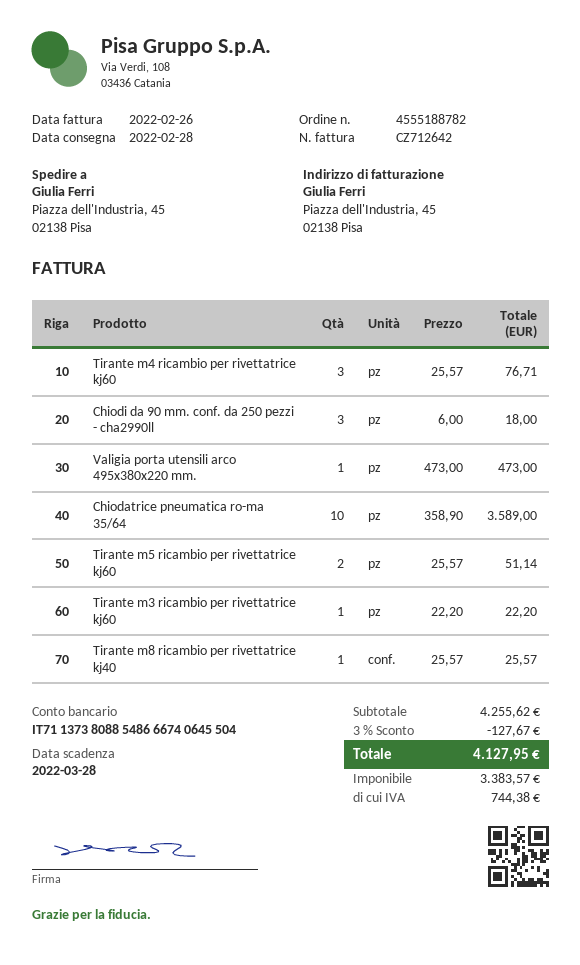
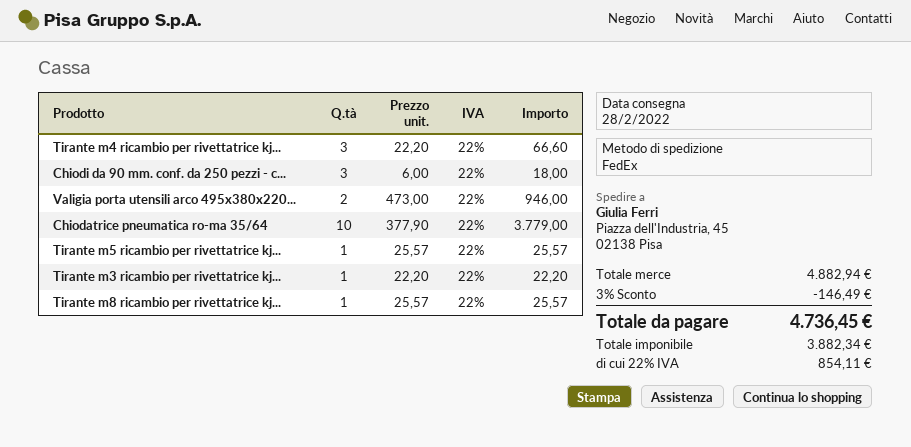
Tirante m4 ricambio per rivettatrice kj60: 3 x 25.57 = 76.71 -> 3 x 22.20 = 66.60
Valigia porta utensili arco 495x380x220 mm.: 1 x 473.00 = 473.00 -> 2 x 473.00 = 946.00
Chiodatrice pneumatica ro-ma 35/64: 10 x 358.90 = 3589.00 -> 10 x 377.90 = 3779.00
Tirante m5 ricambio per rivettatrice kj60: 2 x 25.57 = 51.14 -> 1 x 25.57 = 25.57
subtotal: 4255.62 -> 4882.94
discount: 3% = 127.67 -> 3% = 146.49
net: 3383.57 -> 3882.34
tax: 744.38 -> 854.11
total: 4127.95 -> 4736.45

